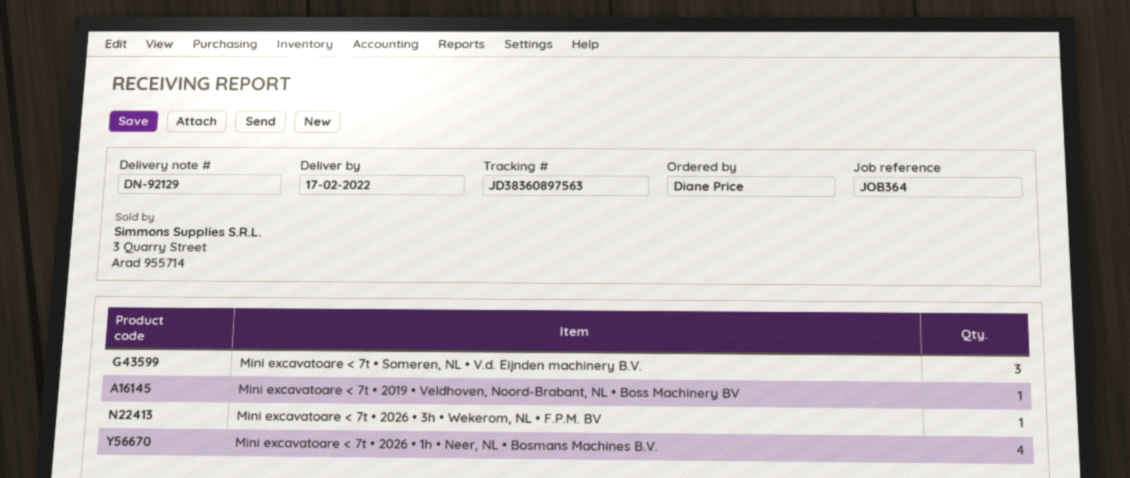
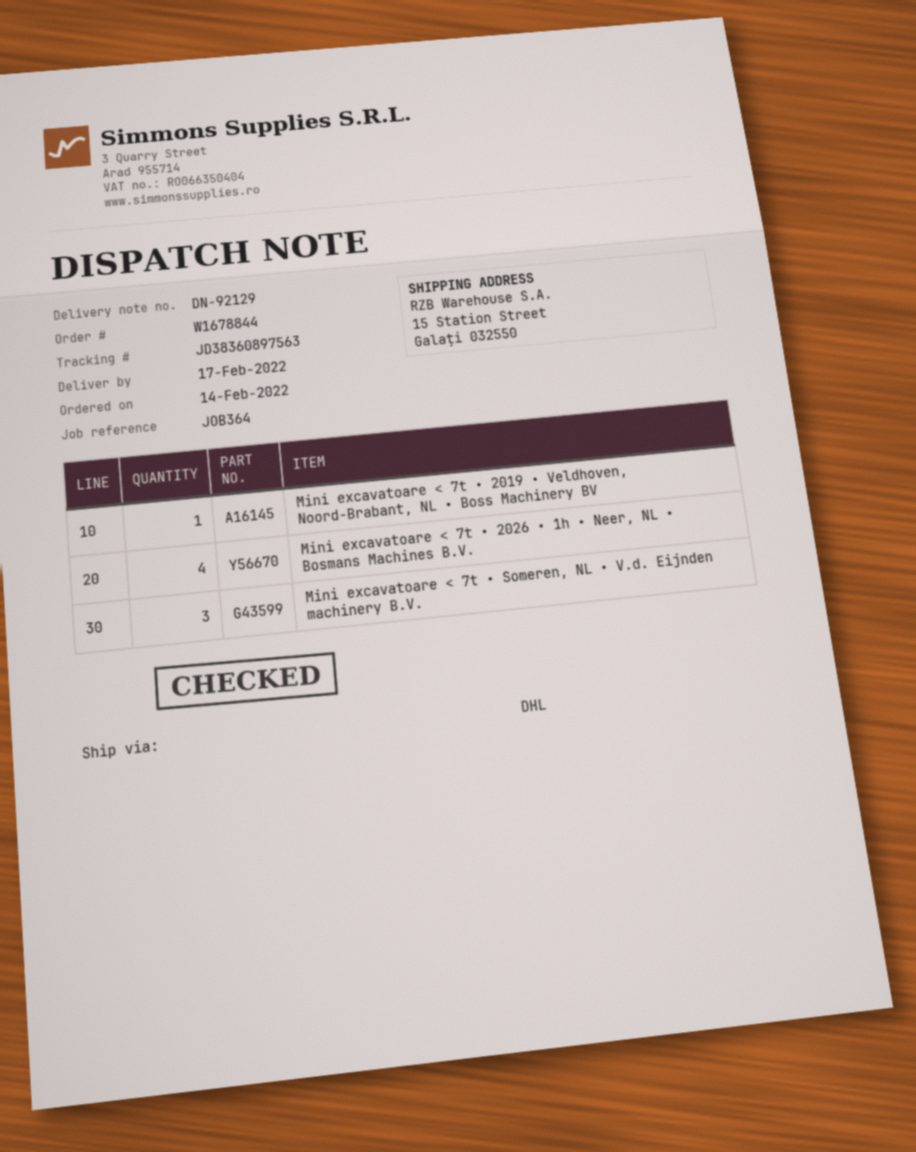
Mini excavatoare < 7t • 2026 • 3h • Wekerom, NL • F.P.M. BV: 1 -> none

